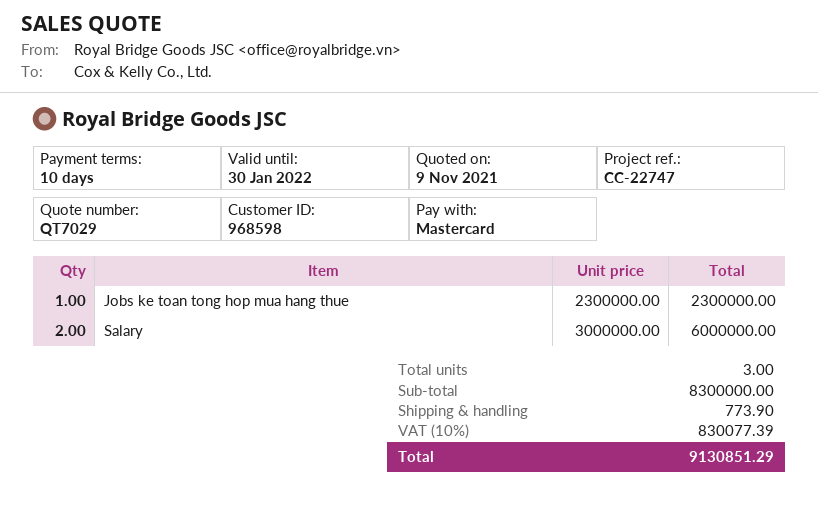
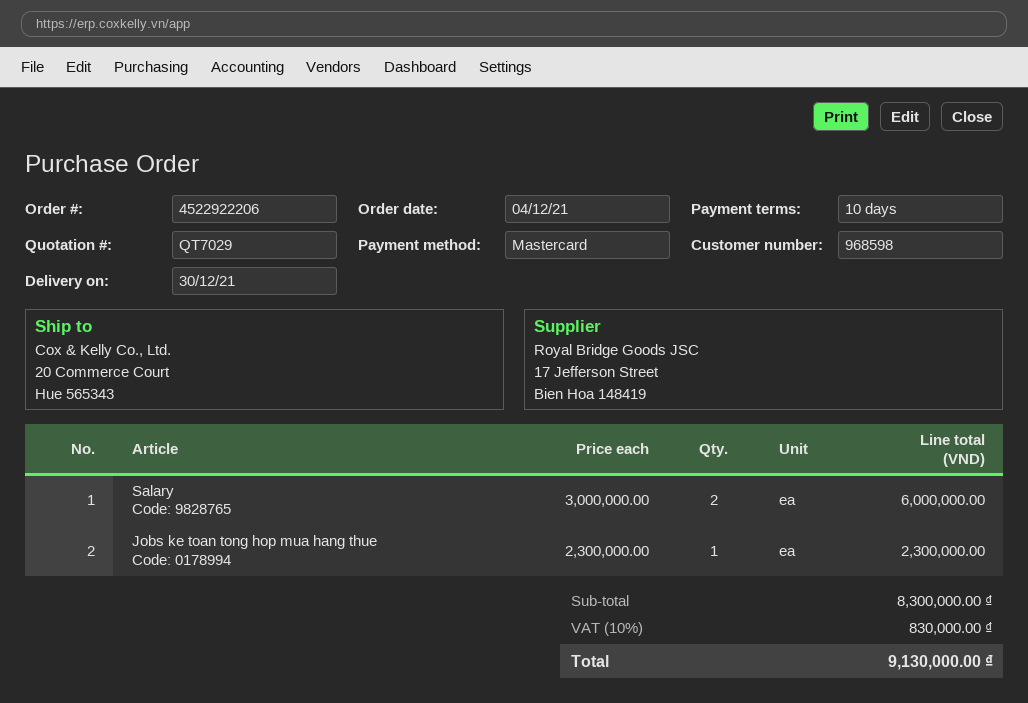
shipping: 773.90 -> none
tax: 10% = 830077.39 -> 10% = 830000.00
total: 9130851.29 -> 9130000.00

